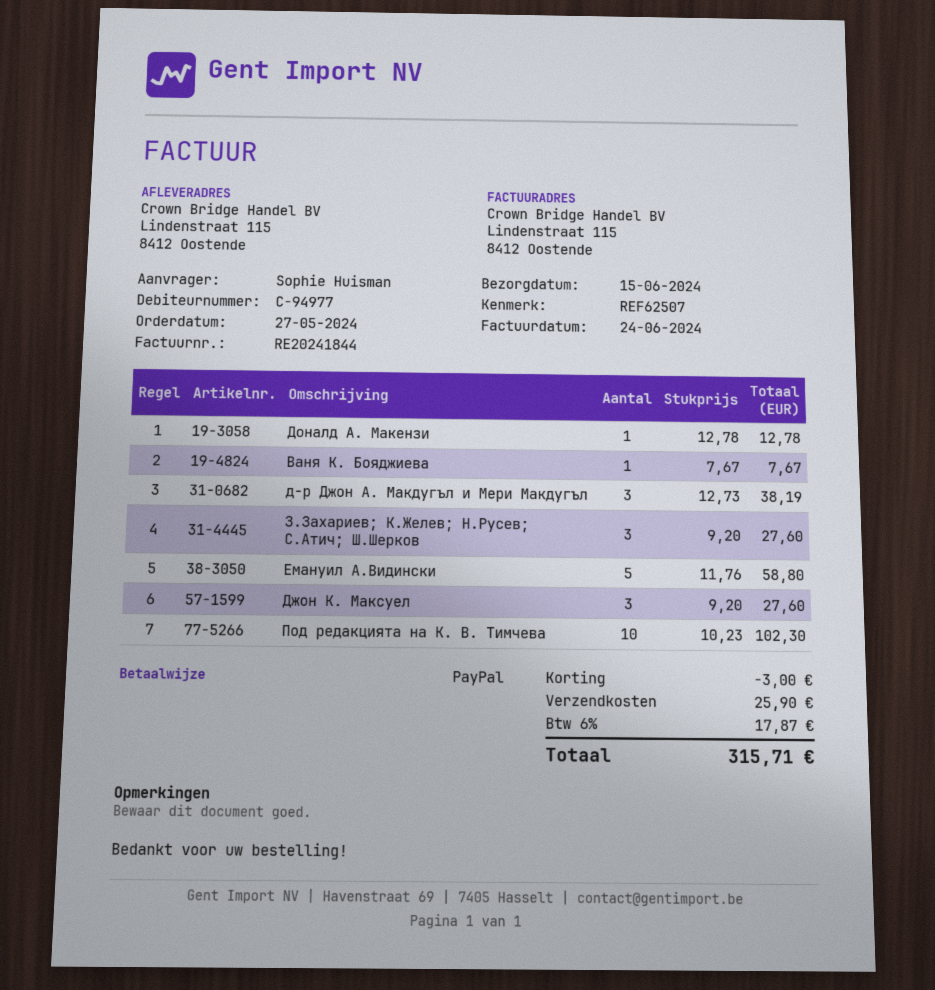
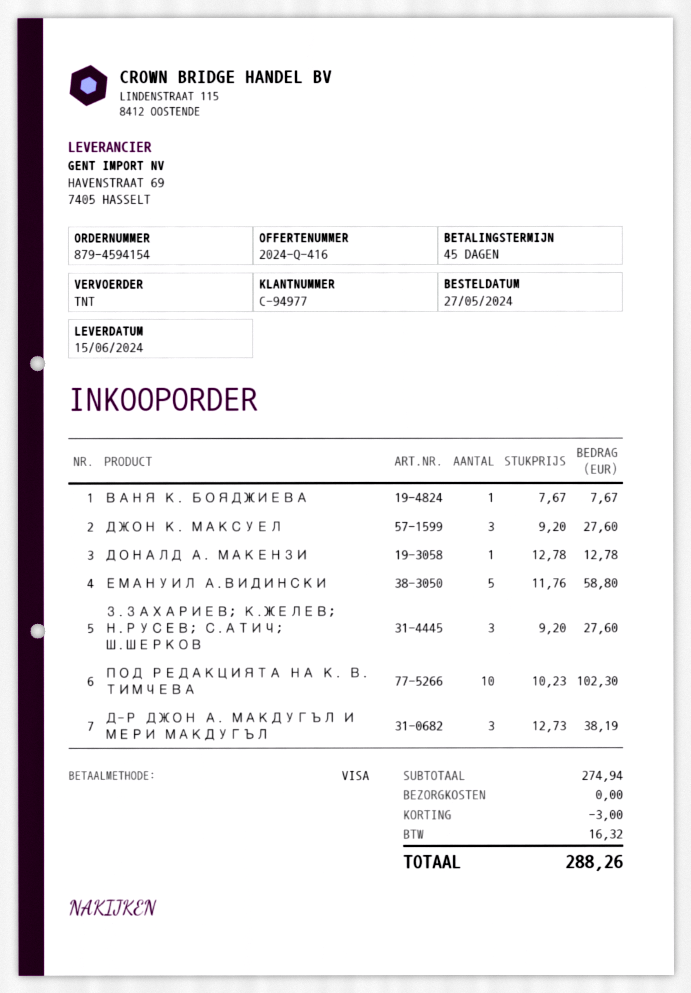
payment method: PayPal -> Visa
shipping: 25.90 -> 0.00
tax: 17.87 -> 16.32
total: 315.71 -> 288.26

